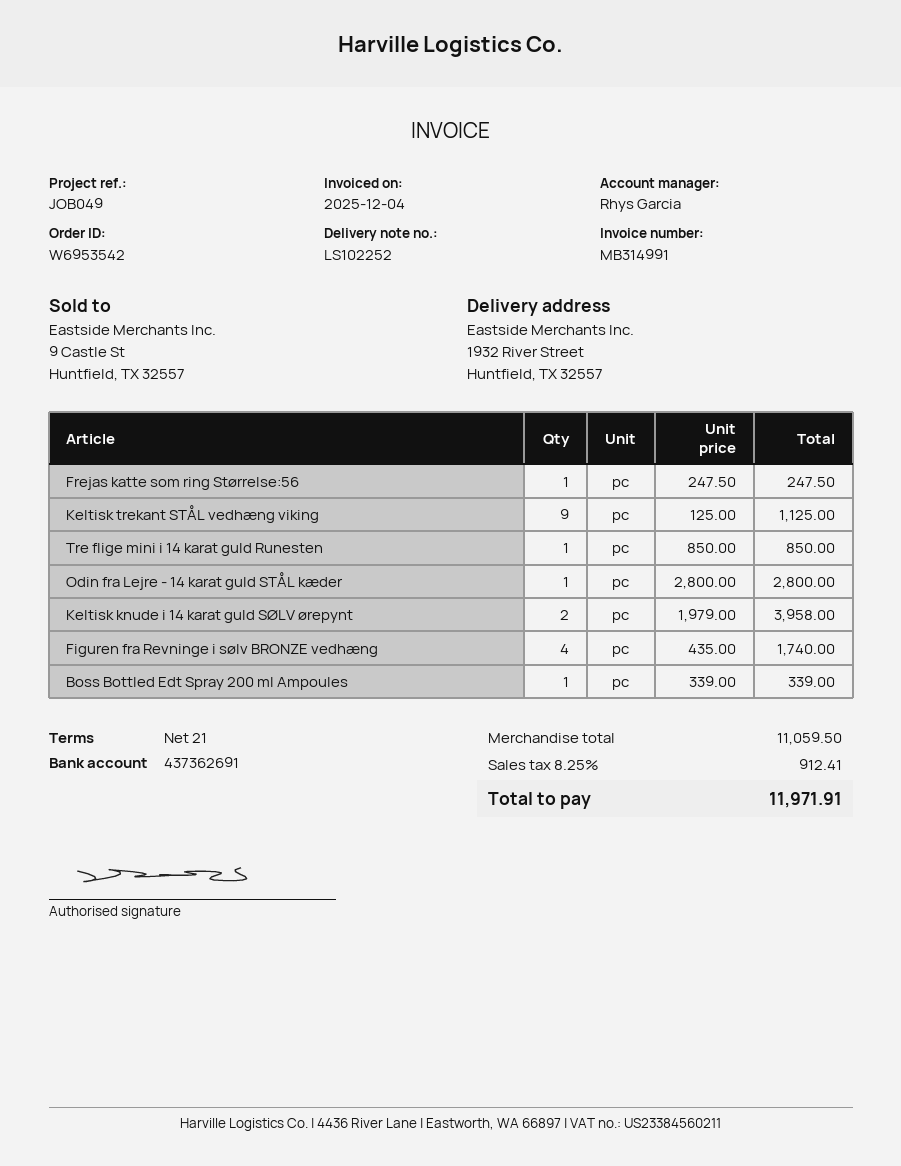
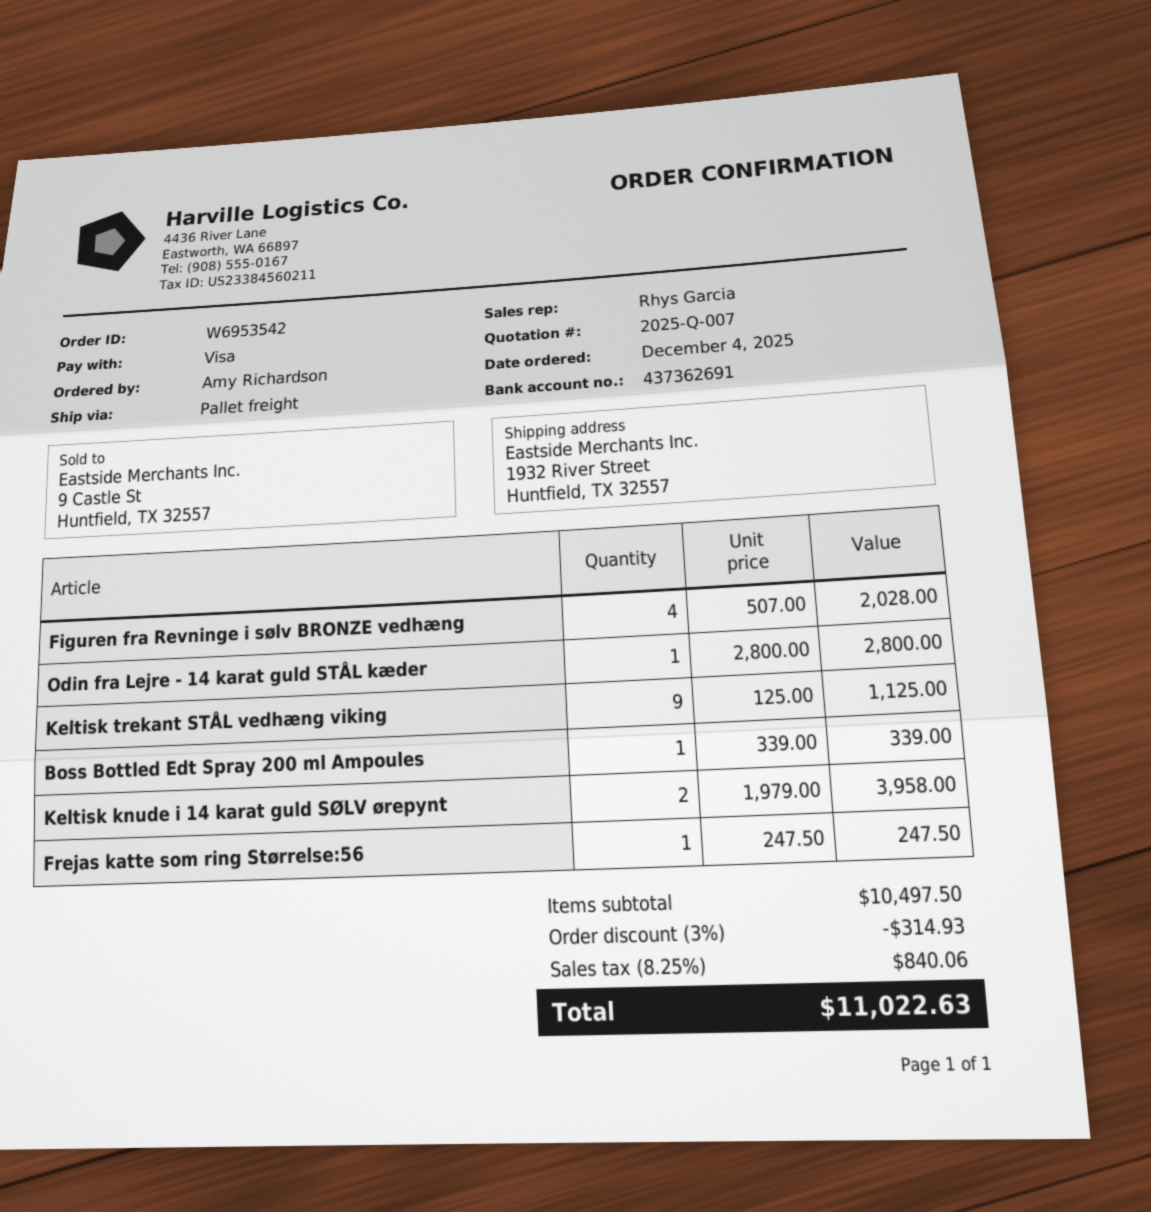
Tre flige mini i 14 karat guld Runesten: 1 x 850.00 = 850.00 -> none
Figuren fra Revninge i sølv BRONZE vedhæng: 4 x 435.00 = 1740.00 -> 4 x 507.00 = 2028.00
subtotal: 11059.50 -> 10497.50
discount: none -> 3% = 314.93
tax: 8.25% = 912.41 -> 8.25% = 840.06
total: 11971.91 -> 11022.63

